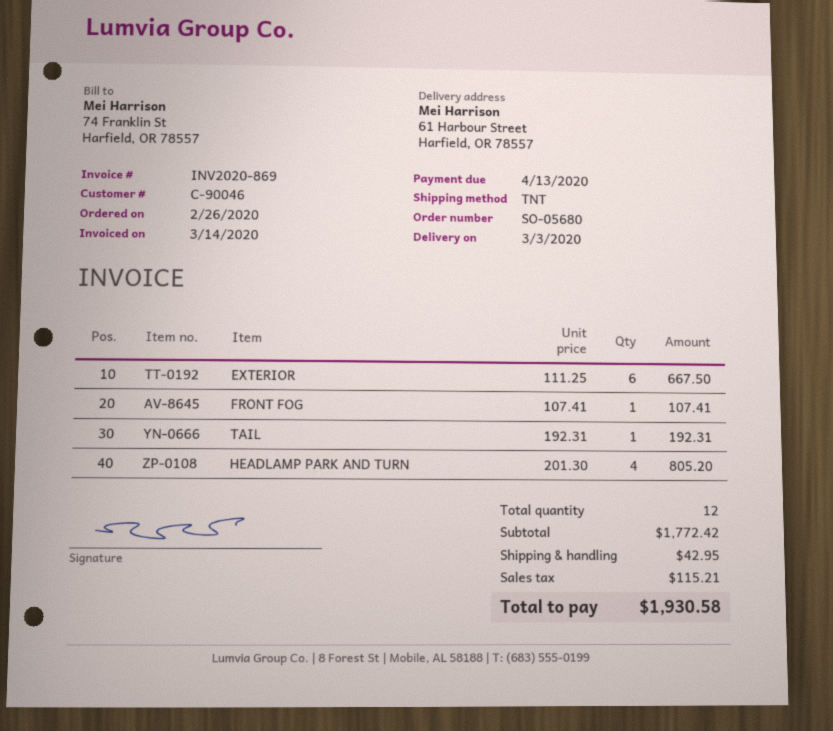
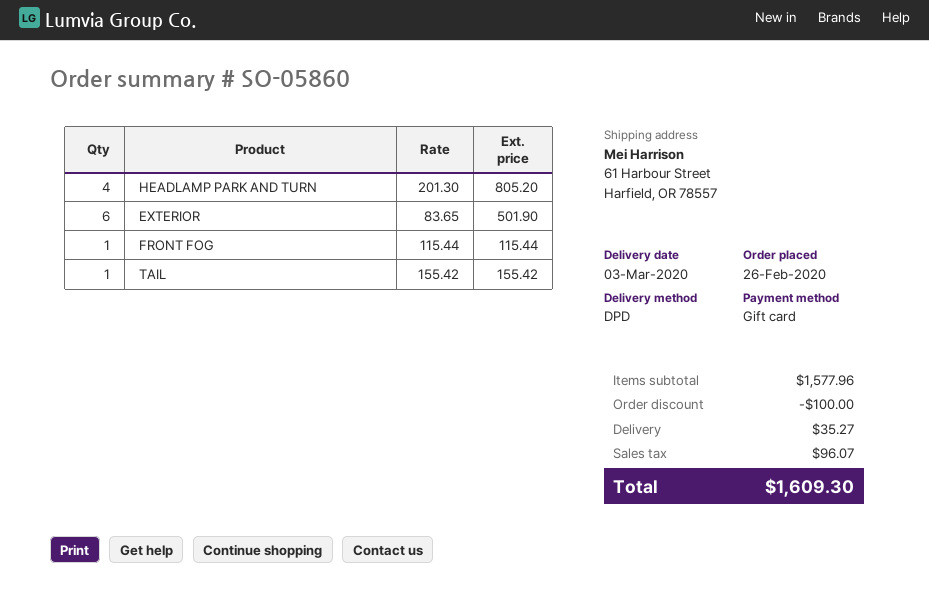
order number: SO-05680 -> SO-05860
shipping method: TNT -> DPD
EXTERIOR: 6 x 111.25 = 667.50 -> 6 x 83.65 = 501.90
FRONT FOG: 1 x 107.41 = 107.41 -> 1 x 115.44 = 115.44
TAIL: 1 x 192.31 = 192.31 -> 1 x 155.42 = 155.42
subtotal: 1772.42 -> 1577.96
discount: none -> 100.00
shipping: 42.95 -> 35.27
tax: 115.21 -> 96.07
total: 1930.58 -> 1609.30

